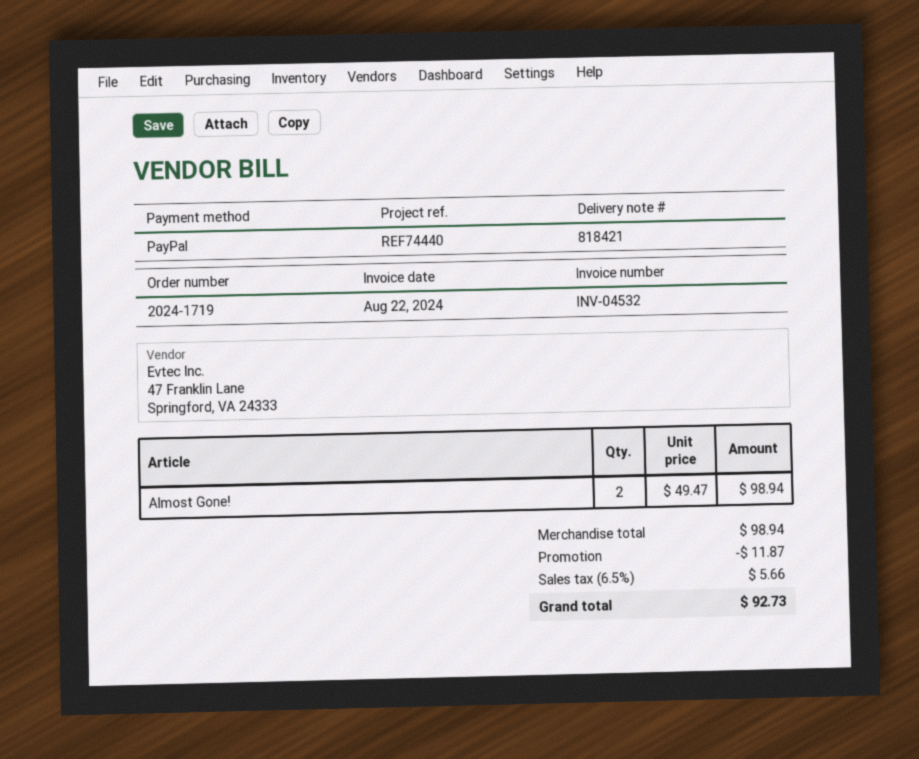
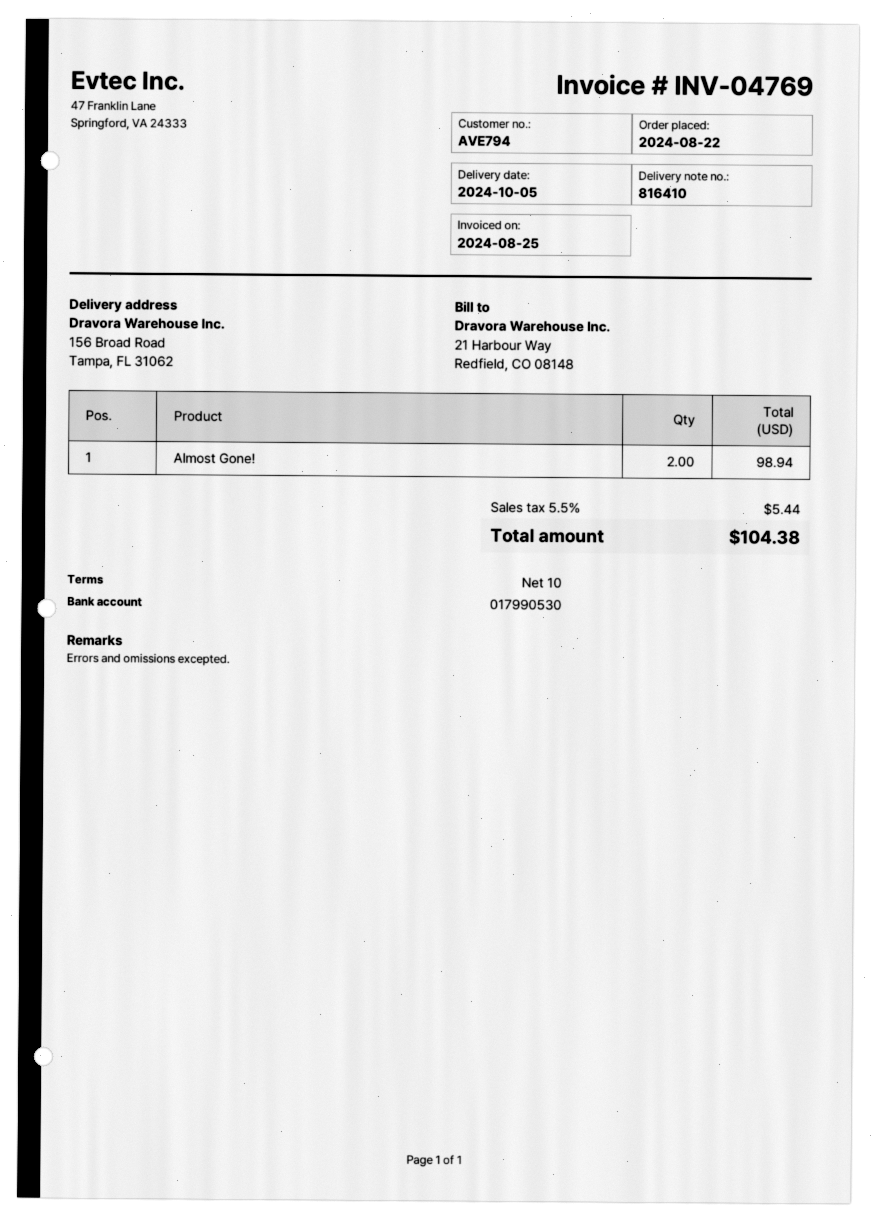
delivery note number: 818421 -> 816410
invoice number: INV-04532 -> INV-04769
invoice date: 2024-08-22 -> 2024-08-25
discount: 11.87 -> none
tax: 6.5% = 5.66 -> 5.5% = 5.44
total: 92.73 -> 104.38

